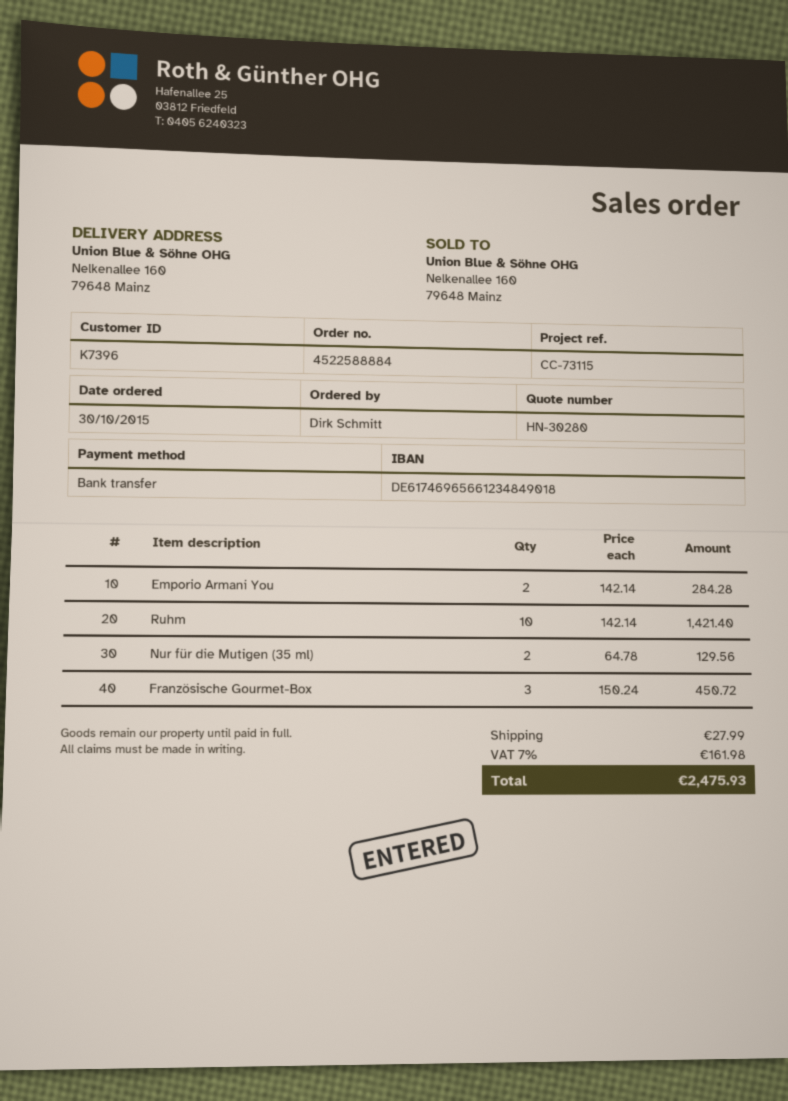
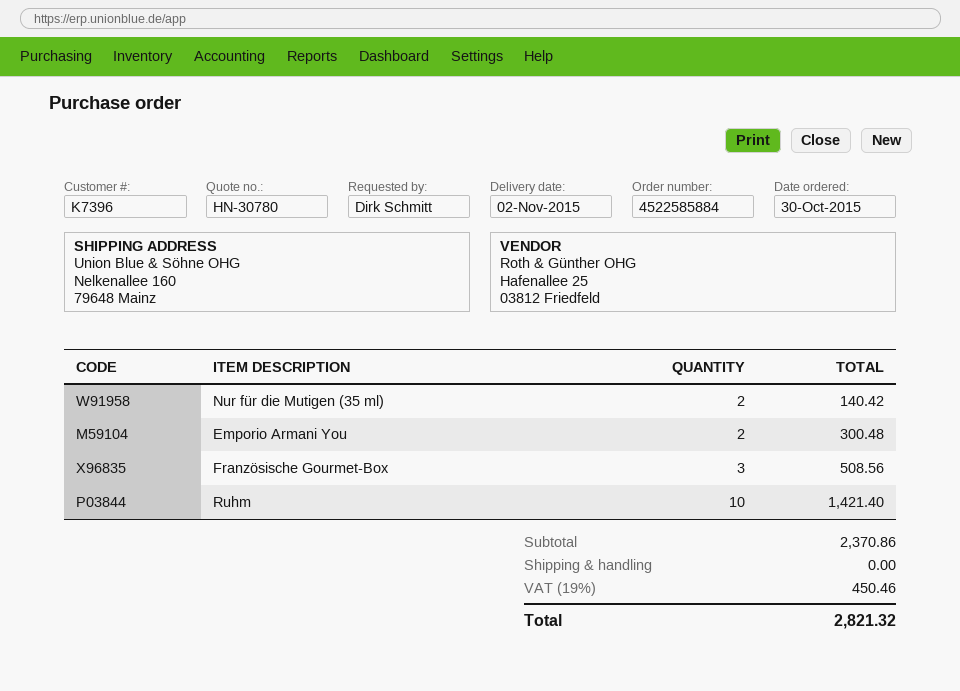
quote number: HN-30280 -> HN-30780
order number: 4522588884 -> 4522585884
Emporio Armani You: 2 for 284.28 -> 2 for 300.48
Nur für die Mutigen (35 ml): 2 for 129.56 -> 2 for 140.42
Französische Gourmet-Box: 3 for 450.72 -> 3 for 508.56
shipping: 27.99 -> 0.00
tax: 7% = 161.98 -> 19% = 450.46
total: 2475.93 -> 2821.32

